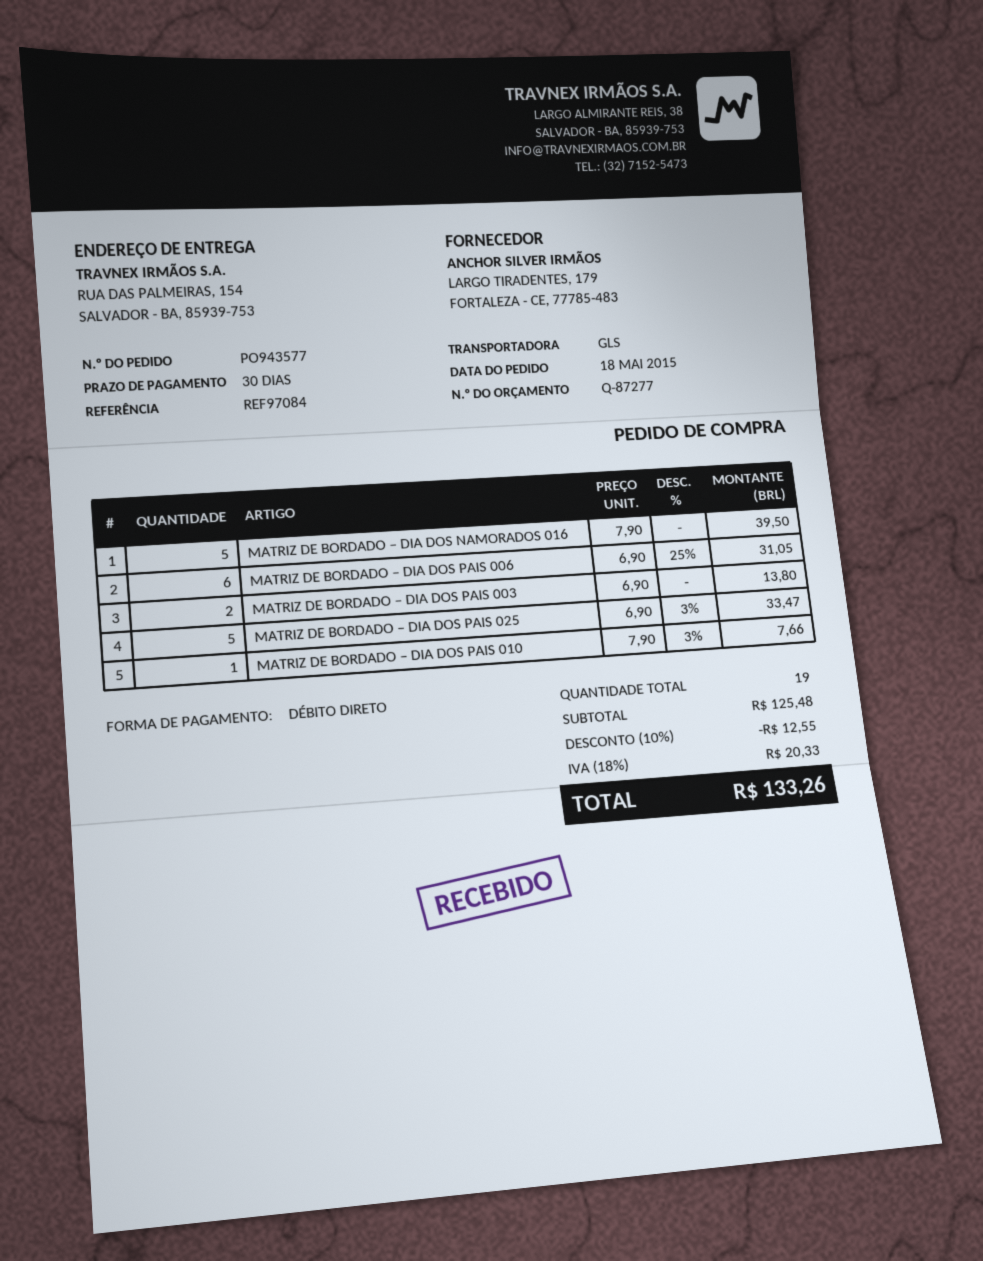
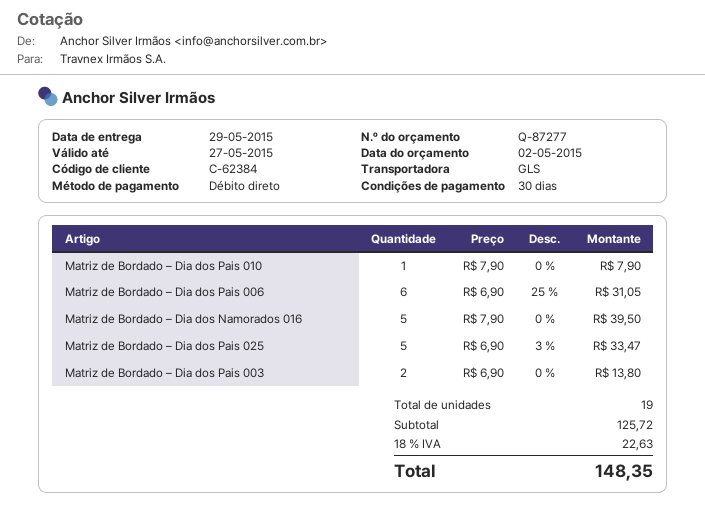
MATRIZ DE BORDADO – DIA DOS PAIS 010: 1 x 7.90 - 3% = 7.66 -> 1 x 7.90 = 7.90
subtotal: 125.48 -> 125.72
discount: 10% = 12.55 -> none
tax: 18% = 20.33 -> 18% = 22.63
total: 133.26 -> 148.35

